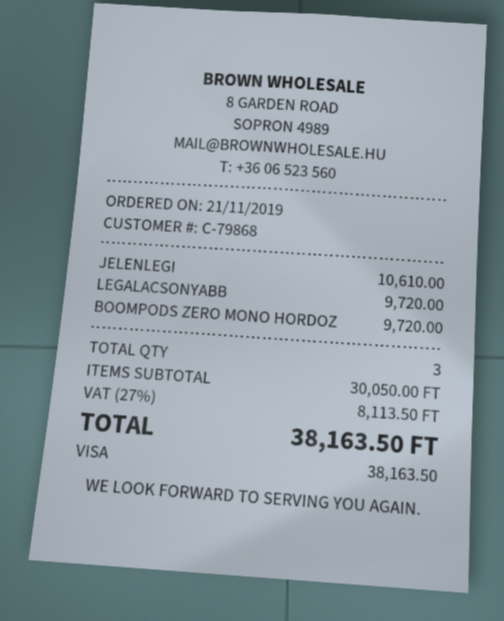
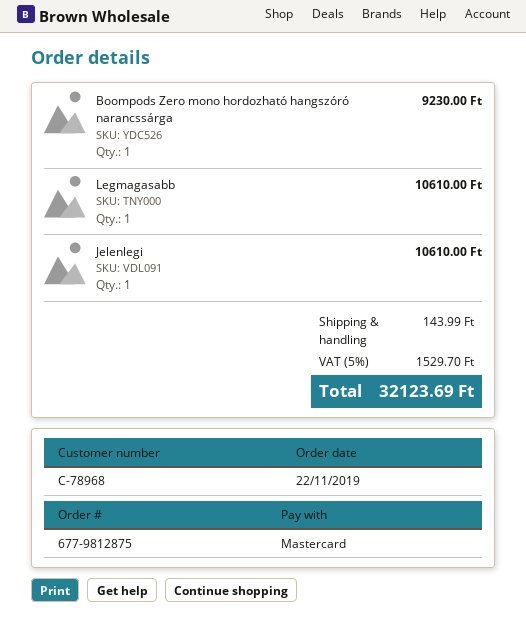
order date: 2019-11-21 -> 2019-11-22
customer number: C-79868 -> C-78968
payment method: Visa -> Mastercard
LEGALACSONYABB: 1 for 9720.00 -> none
BOOMPODS ZERO MONO HORDOZ: 1 for 9720.00 -> 1 for 9230.00
Legmagasabb: none -> 1 for 10610.00
shipping: none -> 143.99
tax: 27% = 8113.50 -> 5% = 1529.70
total: 38163.50 -> 32123.69

